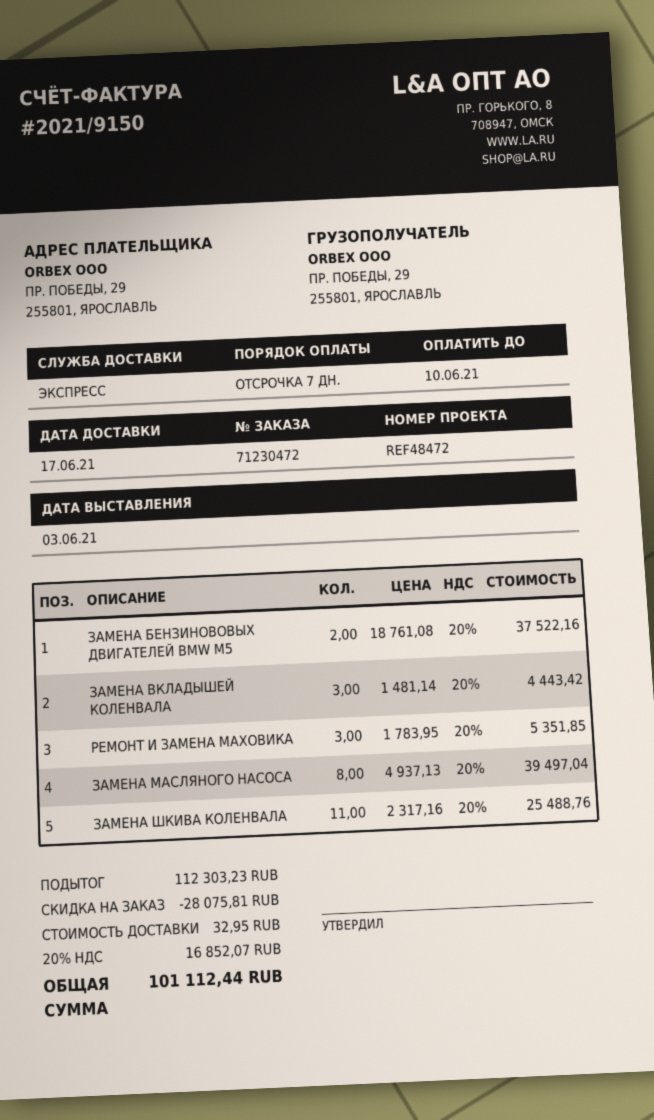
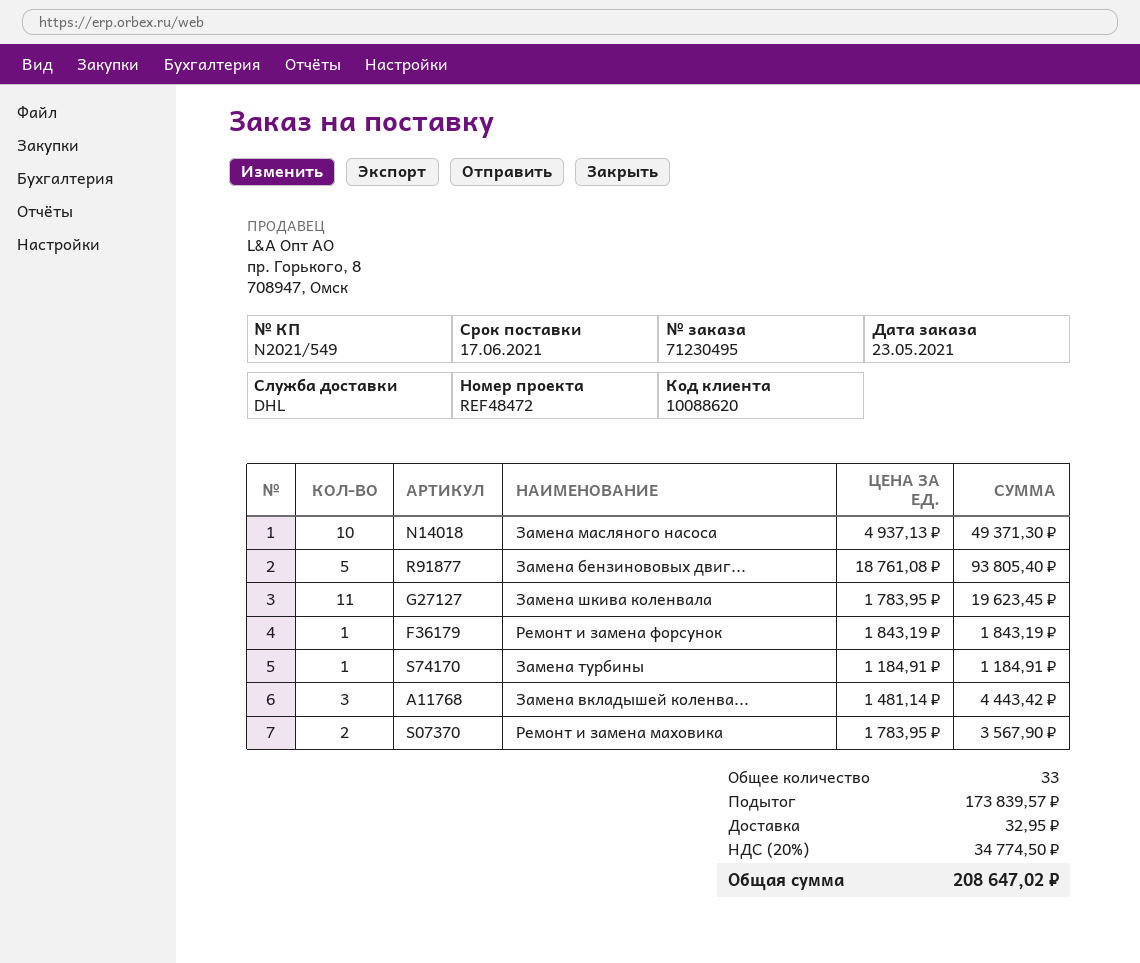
order number: 71230472 -> 71230495
shipping method: express -> DHL
ЗАМЕНА БЕНЗИНОВОВЫХ ДВИГАТЕЛЕЙ BMW M5: 2 x 18761.08 = 37522.16 -> 5 x 18761.08 = 93805.40
РЕМОНТ И ЗАМЕНА МАХОВИКА: 3 x 1783.95 = 5351.85 -> 2 x 1783.95 = 3567.90
ЗАМЕНА МАСЛЯНОГО НАСОСА: 8 x 4937.13 = 39497.04 -> 10 x 4937.13 = 49371.30
ЗАМЕНА ШКИВА КОЛЕНВАЛА: 11 x 2317.16 = 25488.76 -> 11 x 1783.95 = 19623.45
Ремонт и замена форсунок: none -> 1 x 1843.19 = 1843.19
Замена турбины: none -> 1 x 1184.91 = 1184.91
subtotal: 112303.23 -> 173839.57
discount: 28075.81 -> none
tax: 20% = 16852.07 -> 20% = 34774.50
total: 101112.44 -> 208647.02

